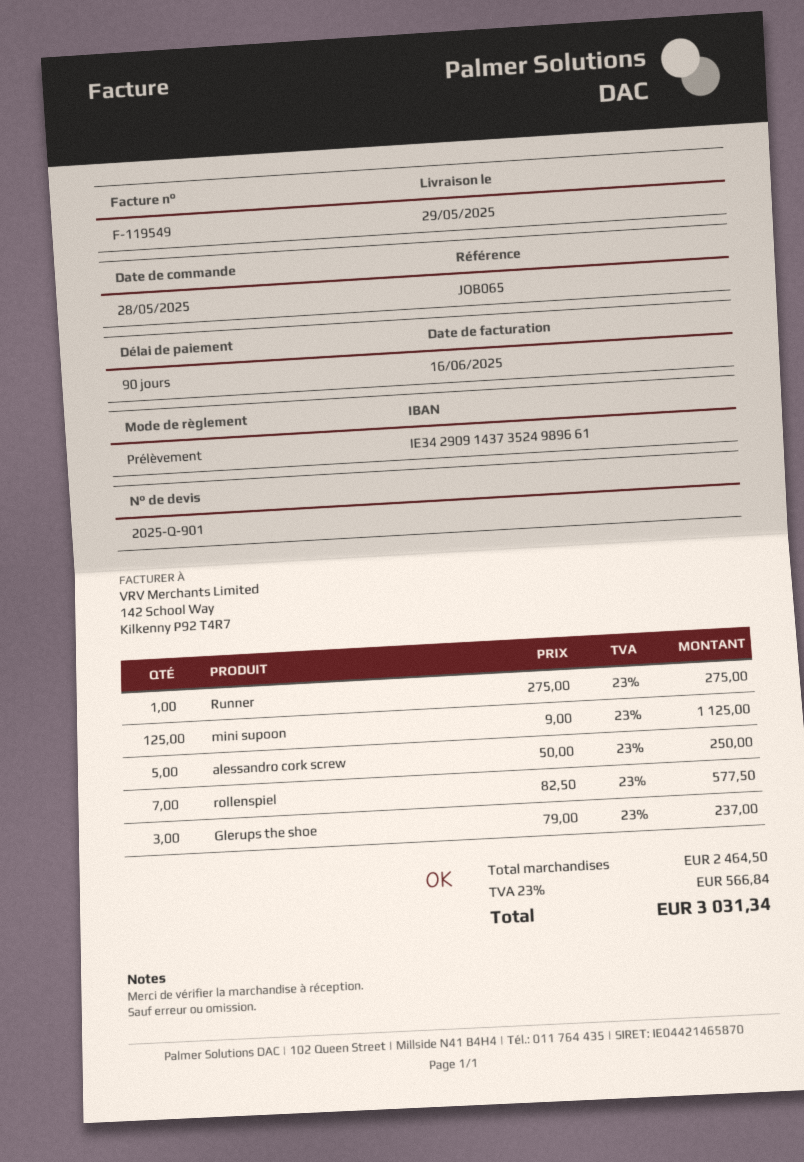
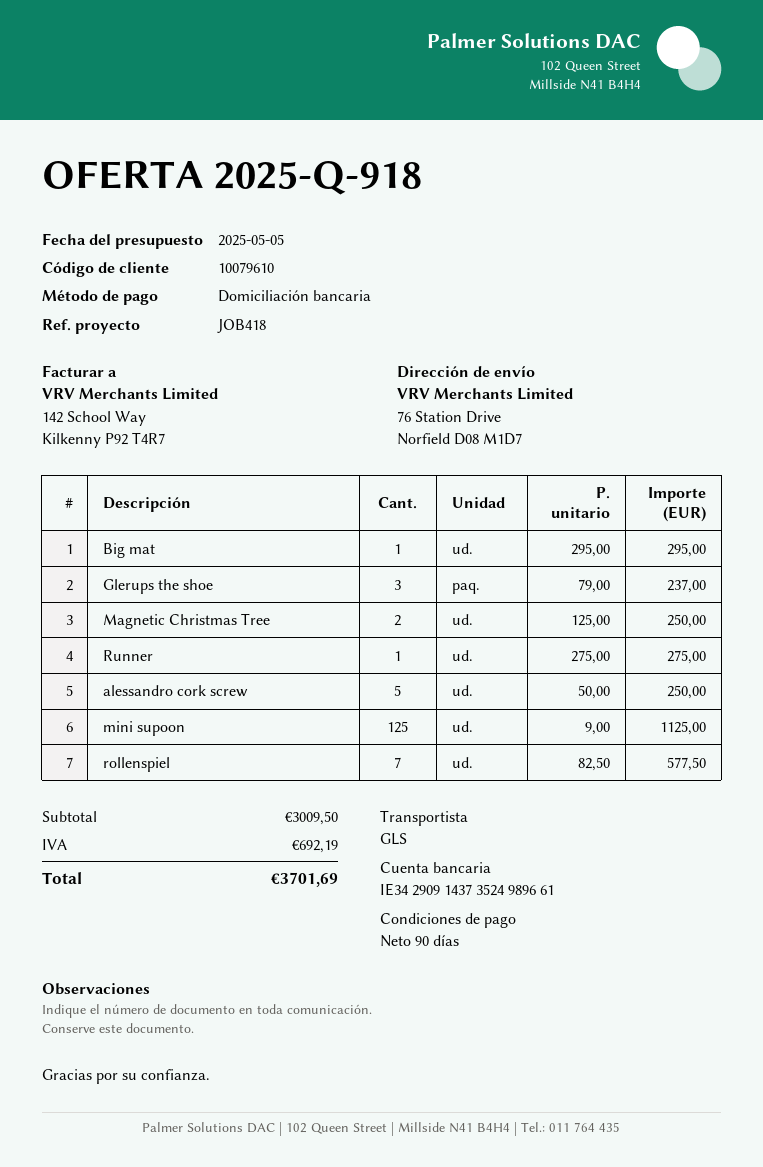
quote number: 2025-Q-901 -> 2025-Q-918
reference: JOB065 -> JOB418
Big mat: none -> 1 x 295.00 = 295.00
Magnetic Christmas Tree: none -> 2 x 125.00 = 250.00
subtotal: 2464.50 -> 3009.50
tax: 566.84 -> 692.19
total: 3031.34 -> 3701.69

